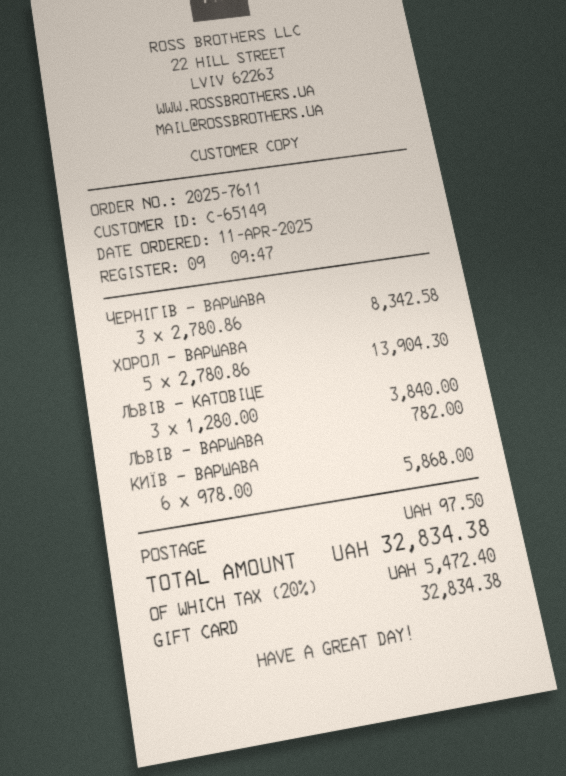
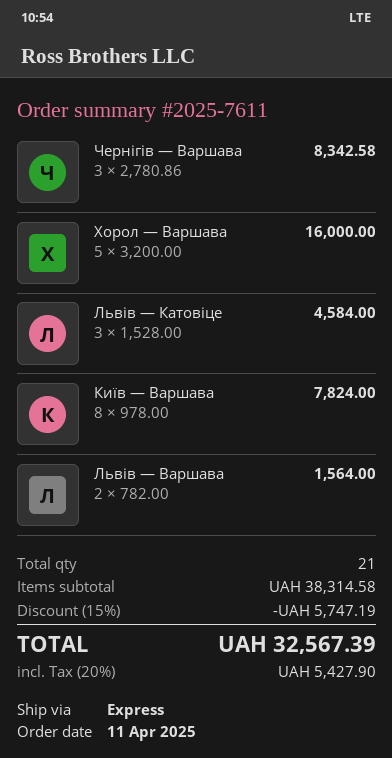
ХОРОЛ — ВАРШАВА: 5 x 2780.86 = 13904.30 -> 5 x 3200.00 = 16000.00
ЛЬВІВ — КАТОВІЦЕ: 3 x 1280.00 = 3840.00 -> 3 x 1528.00 = 4584.00
ЛЬВІВ — ВАРШАВА: 1 x 782.00 = 782.00 -> 2 x 782.00 = 1564.00
КИЇВ — ВАРШАВА: 6 x 978.00 = 5868.00 -> 8 x 978.00 = 7824.00
discount: none -> 15% = 5747.19
shipping: 97.50 -> none
tax: 20% = 5472.40 -> 20% = 5427.90
total: 32834.38 -> 32567.39

